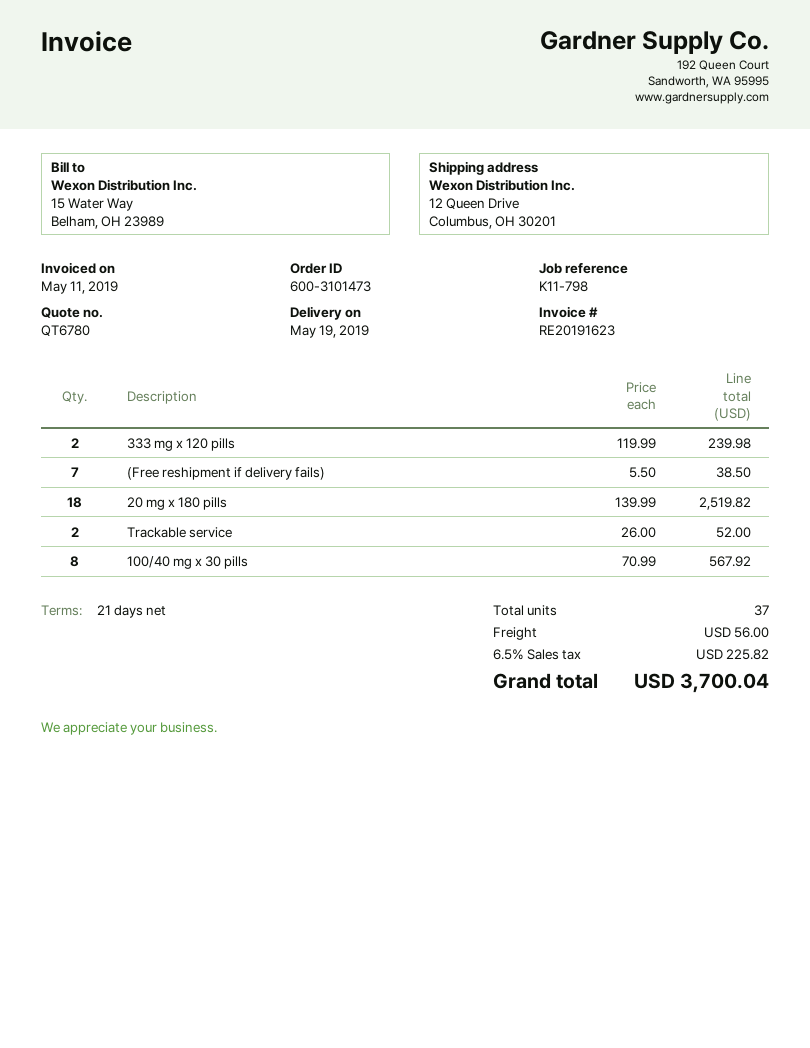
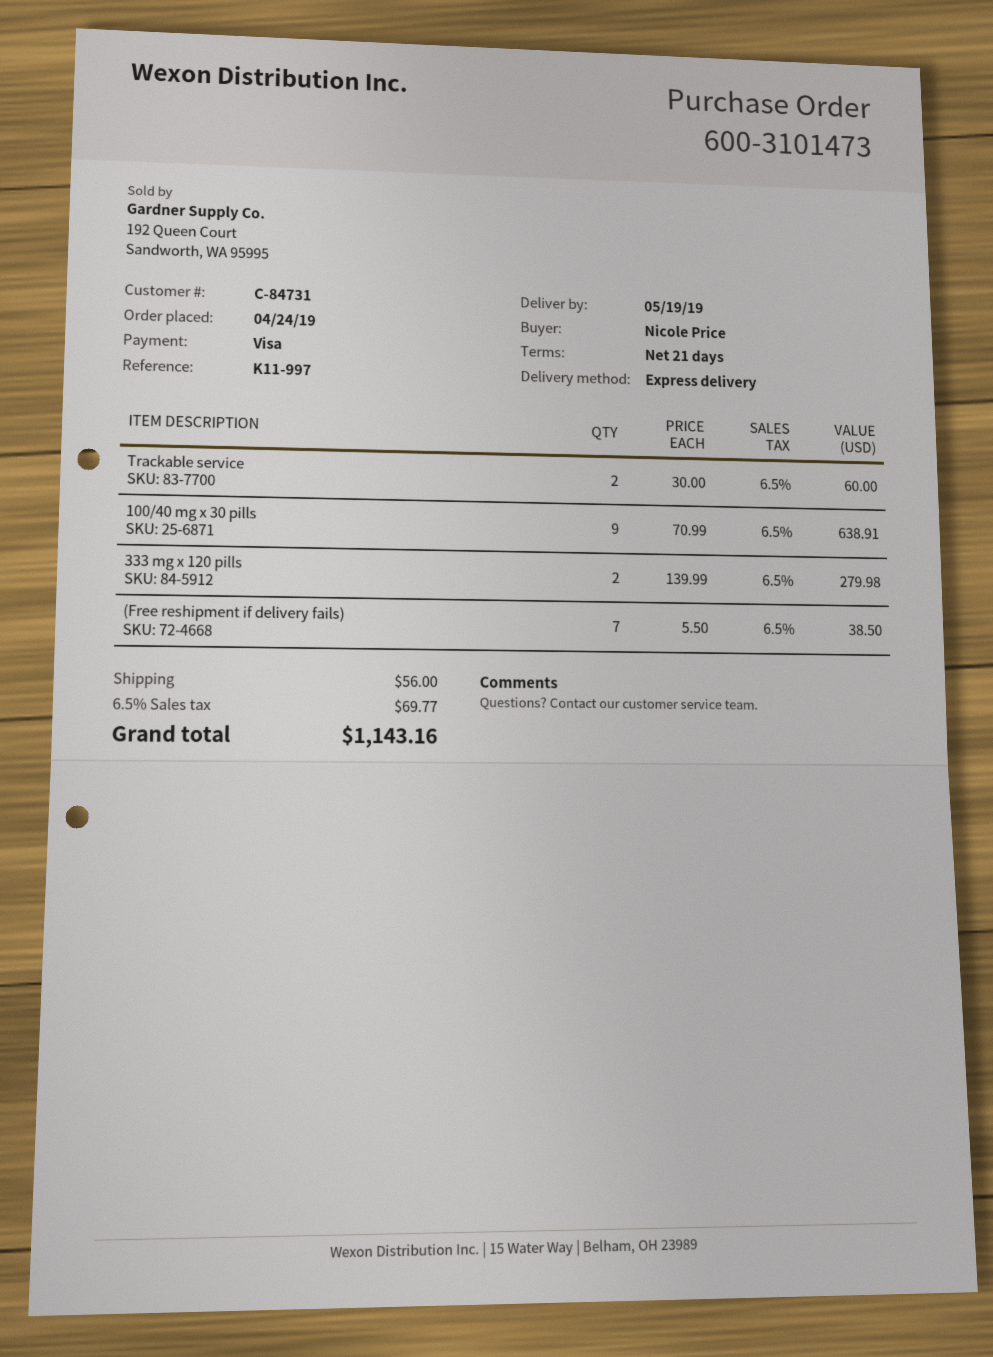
reference: K11-798 -> K11-997
333 mg x 120 pills: 2 x 119.99 = 239.98 -> 2 x 139.99 = 279.98
20 mg x 180 pills: 18 x 139.99 = 2519.82 -> none
Trackable service: 2 x 26.00 = 52.00 -> 2 x 30.00 = 60.00
100/40 mg x 30 pills: 8 x 70.99 = 567.92 -> 9 x 70.99 = 638.91
tax: 6.5% = 225.82 -> 6.5% = 69.77
total: 3700.04 -> 1143.16

